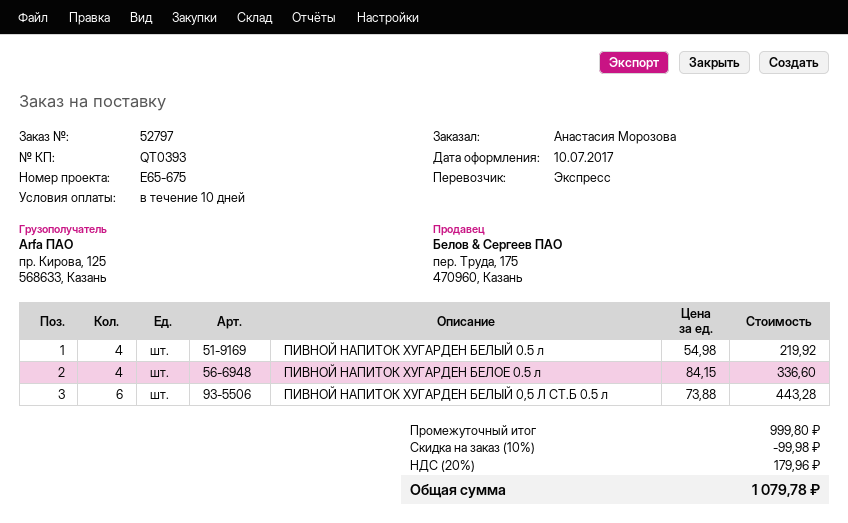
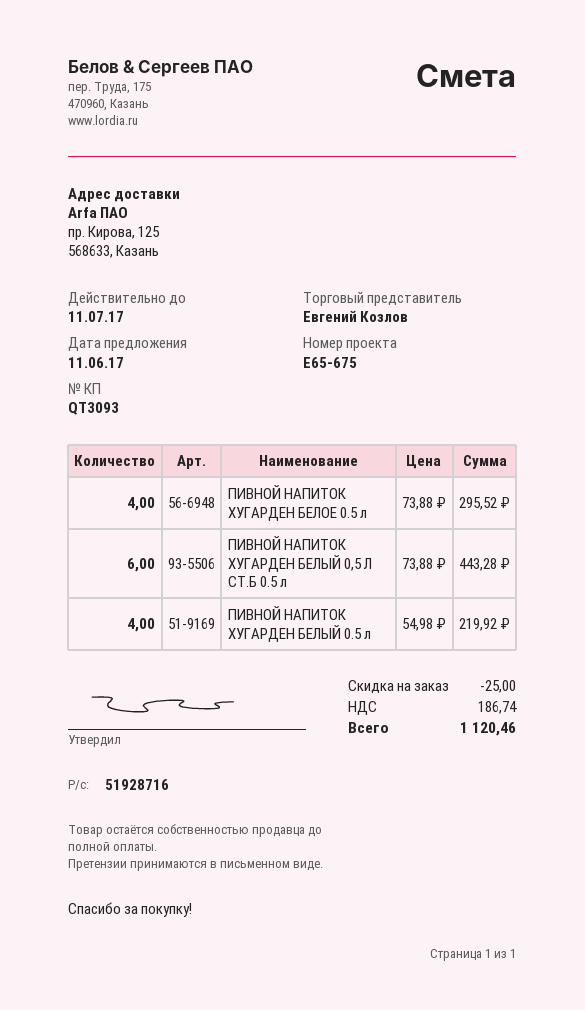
quote number: QT0393 -> QT3093
ПИВНОЙ НАПИТОК ХУГАРДЕН БЕЛОЕ 0.5 л: 4 x 84.15 = 336.60 -> 4 x 73.88 = 295.52
discount: 99.98 -> 25.00
tax: 179.96 -> 186.74
total: 1079.78 -> 1120.46

